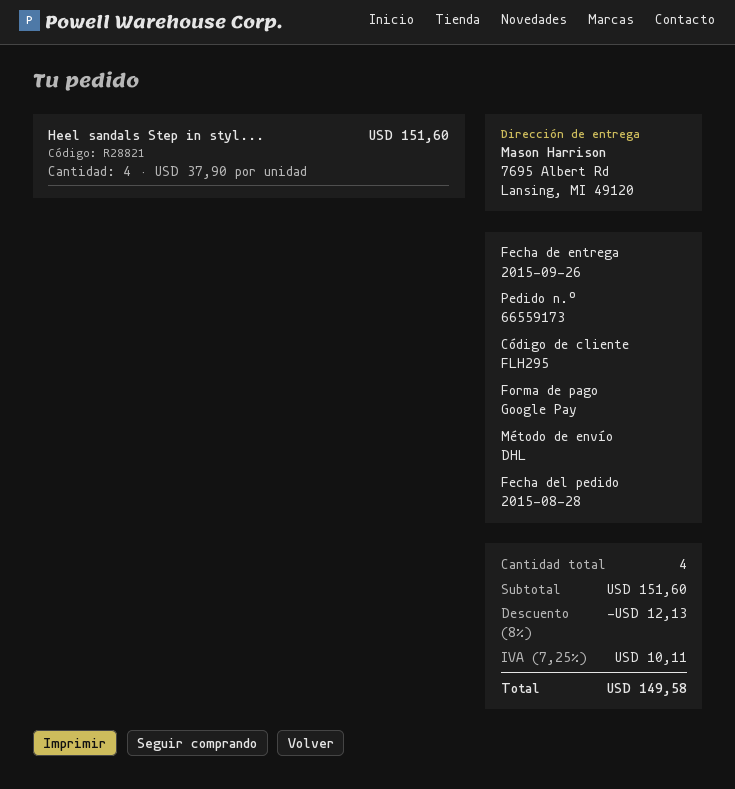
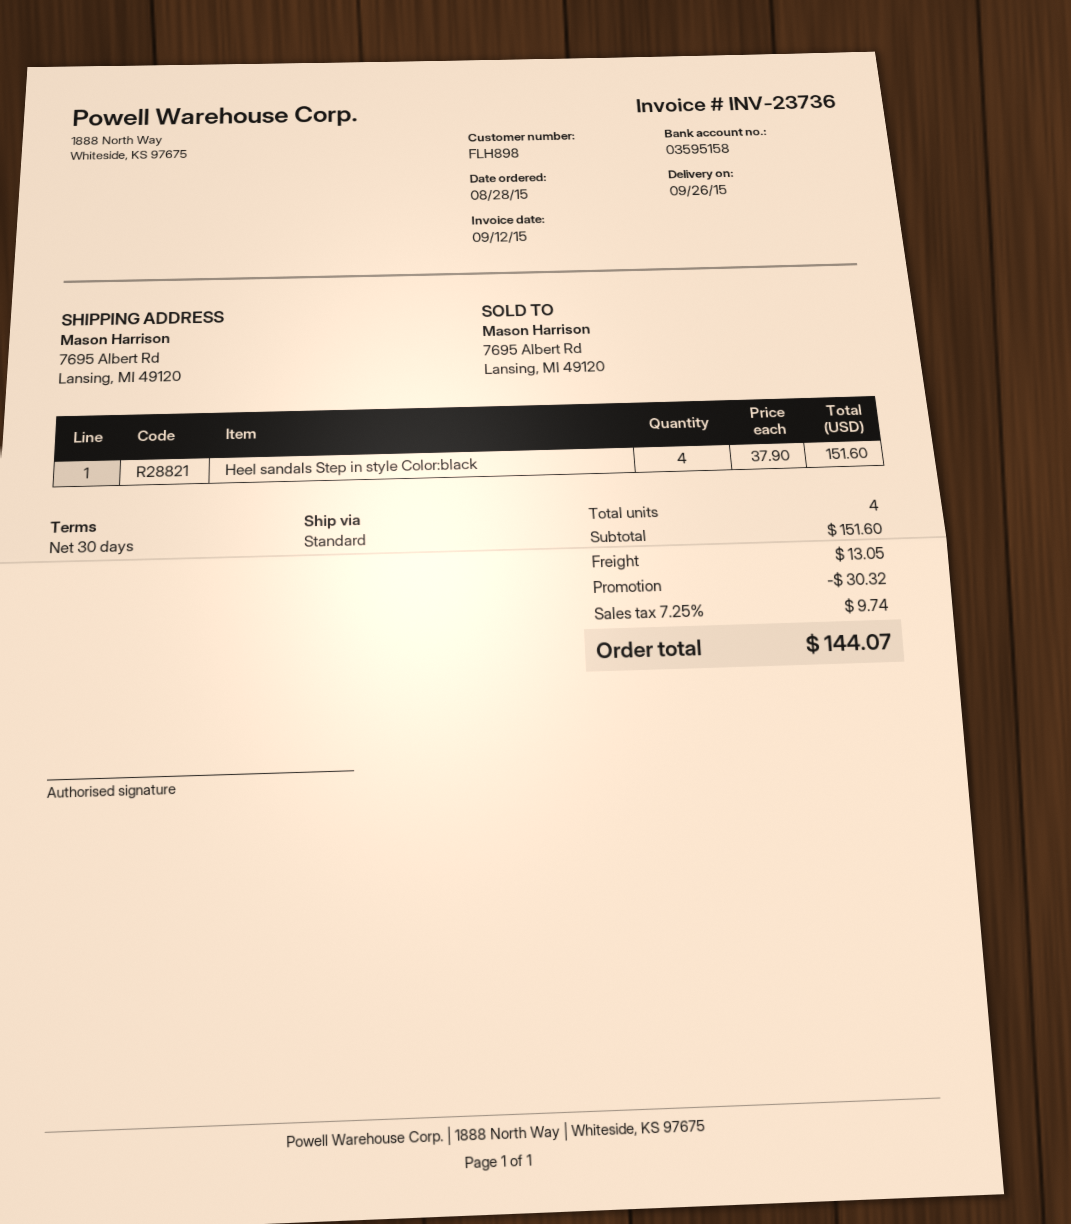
customer number: FLH295 -> FLH898
shipping method: DHL -> standard
discount: 12.13 -> 30.32
shipping: none -> 13.05
tax: 7.25% = 10.11 -> 7.25% = 9.74
total: 149.58 -> 144.07

